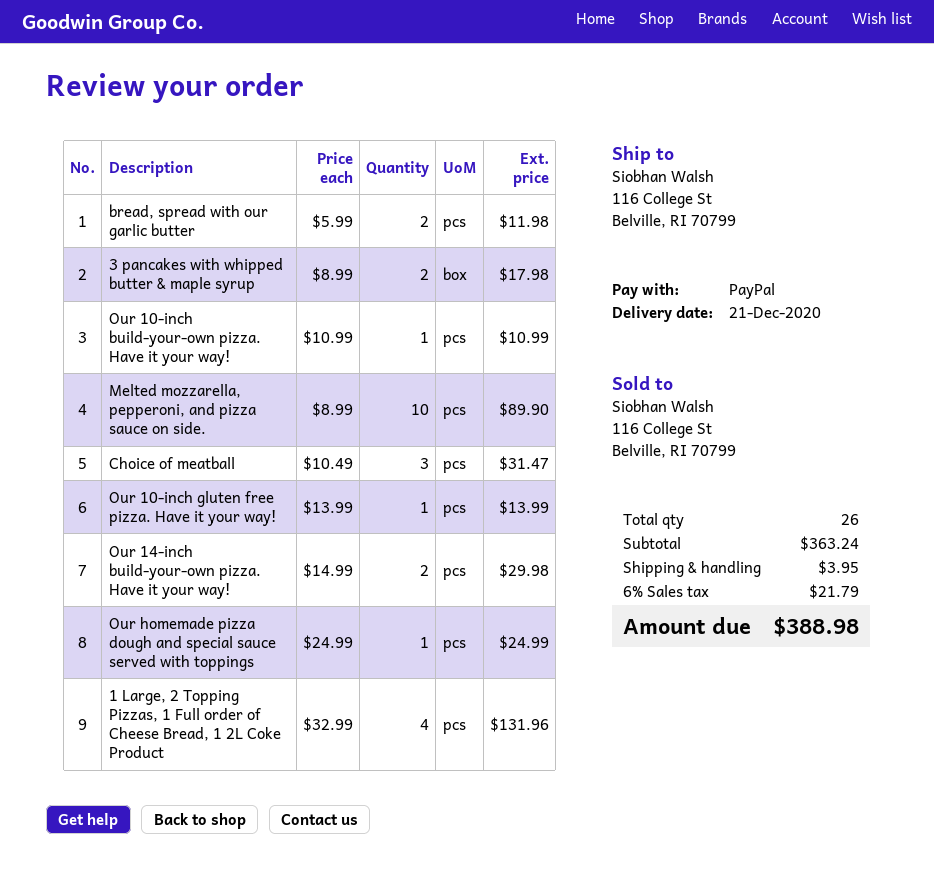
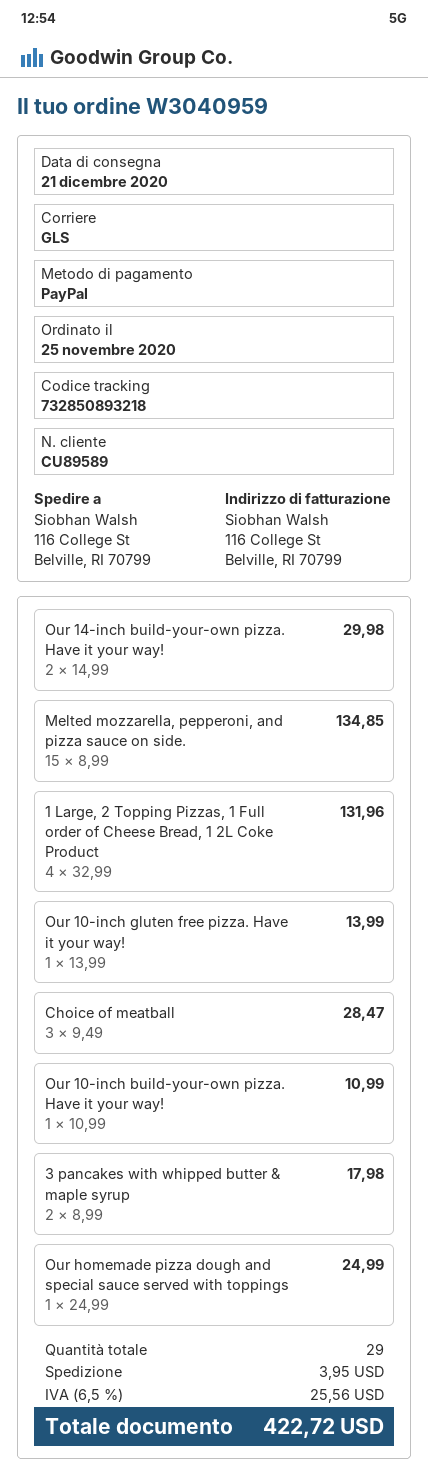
bread, spread with our garlic butter: 2 x 5.99 = 11.98 -> none
Melted mozzarella, pepperoni, and pizza sauce on side.: 10 x 8.99 = 89.90 -> 15 x 8.99 = 134.85
Choice of meatball: 3 x 10.49 = 31.47 -> 3 x 9.49 = 28.47
total quantity: 26 -> 29
tax: 6% = 21.79 -> 6.5% = 25.56
total: 388.98 -> 422.72

